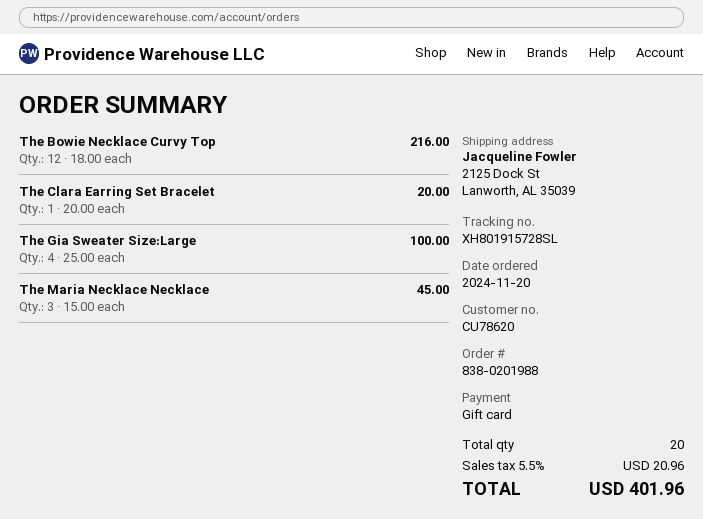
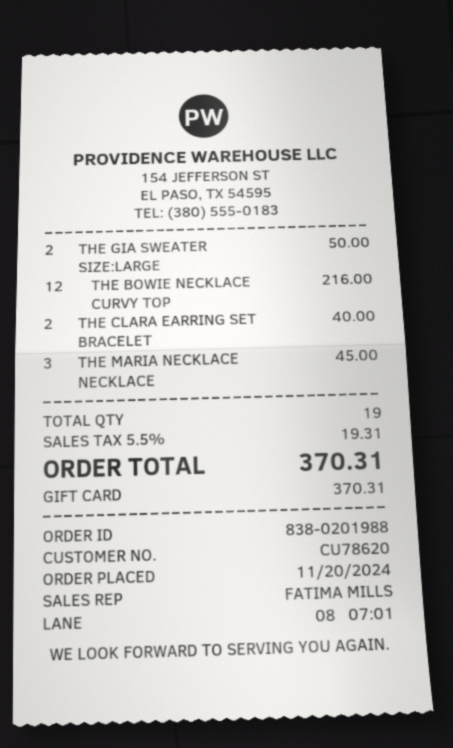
The Clara Earring Set Bracelet: 1 for 20.00 -> 2 for 40.00
The Gia Sweater Size:Large: 4 for 100.00 -> 2 for 50.00
total quantity: 20 -> 19
tax: 5.5% = 20.96 -> 5.5% = 19.31
total: 401.96 -> 370.31

